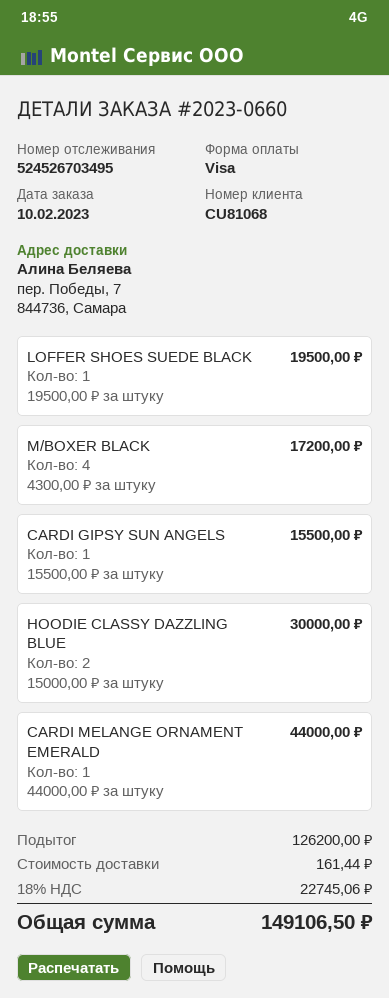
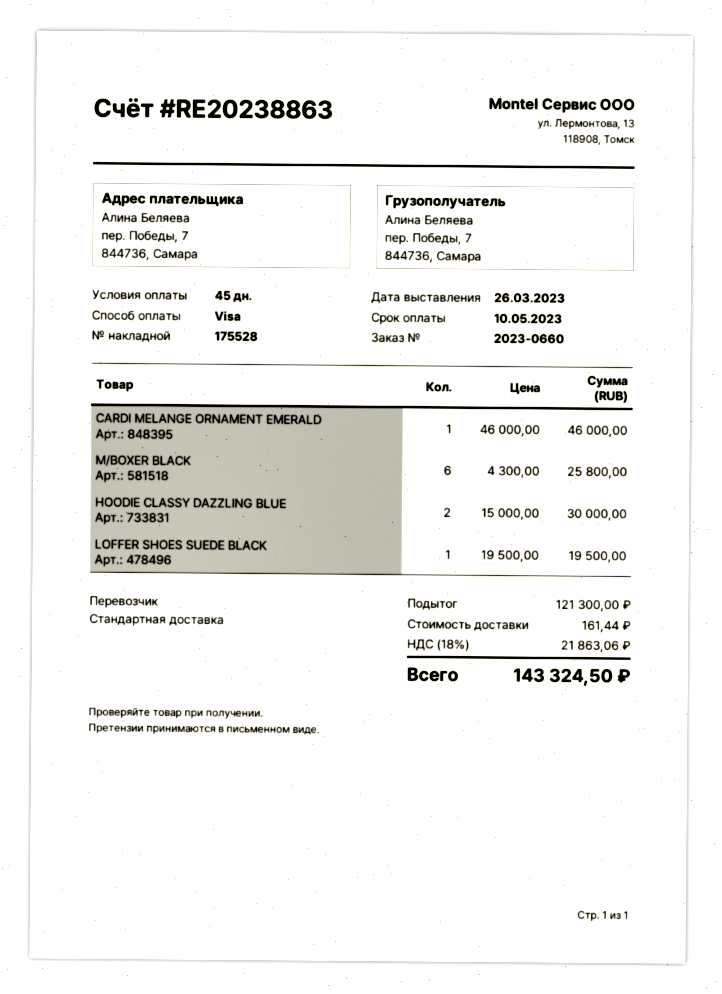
M/BOXER BLACK: 4 x 4300.00 = 17200.00 -> 6 x 4300.00 = 25800.00
CARDI GIPSY SUN ANGELS: 1 x 15500.00 = 15500.00 -> none
CARDI MELANGE ORNAMENT EMERALD: 1 x 44000.00 = 44000.00 -> 1 x 46000.00 = 46000.00
subtotal: 126200.00 -> 121300.00
tax: 18% = 22745.06 -> 18% = 21863.06
total: 149106.50 -> 143324.50

